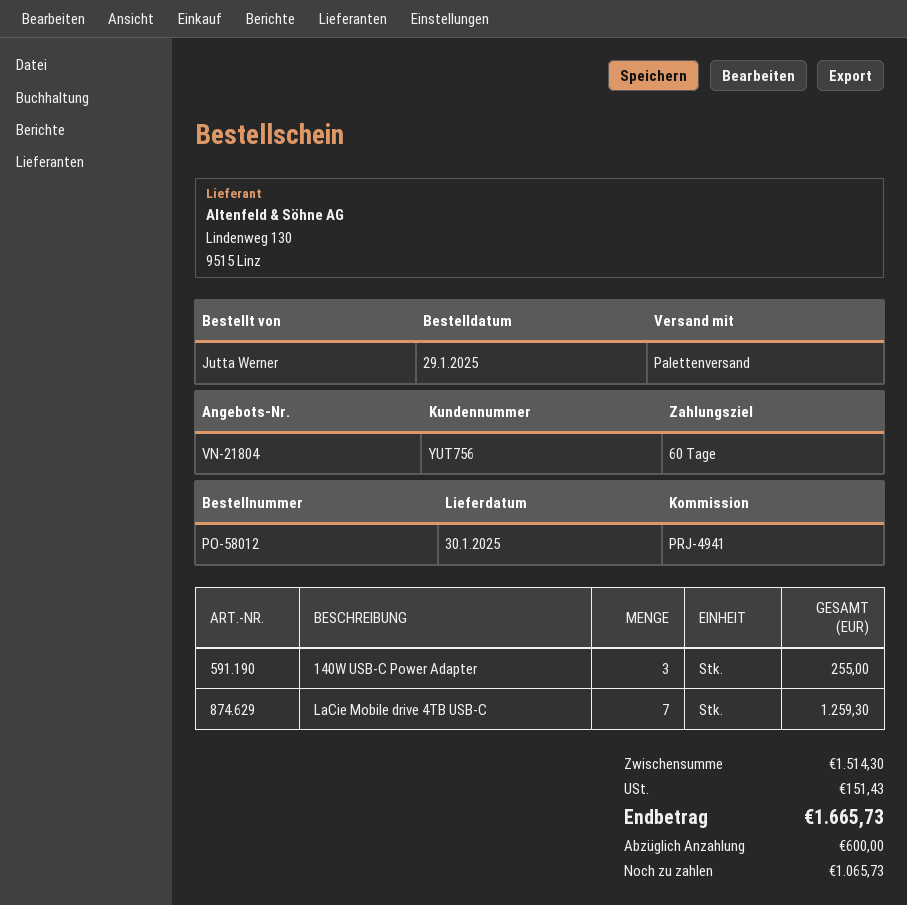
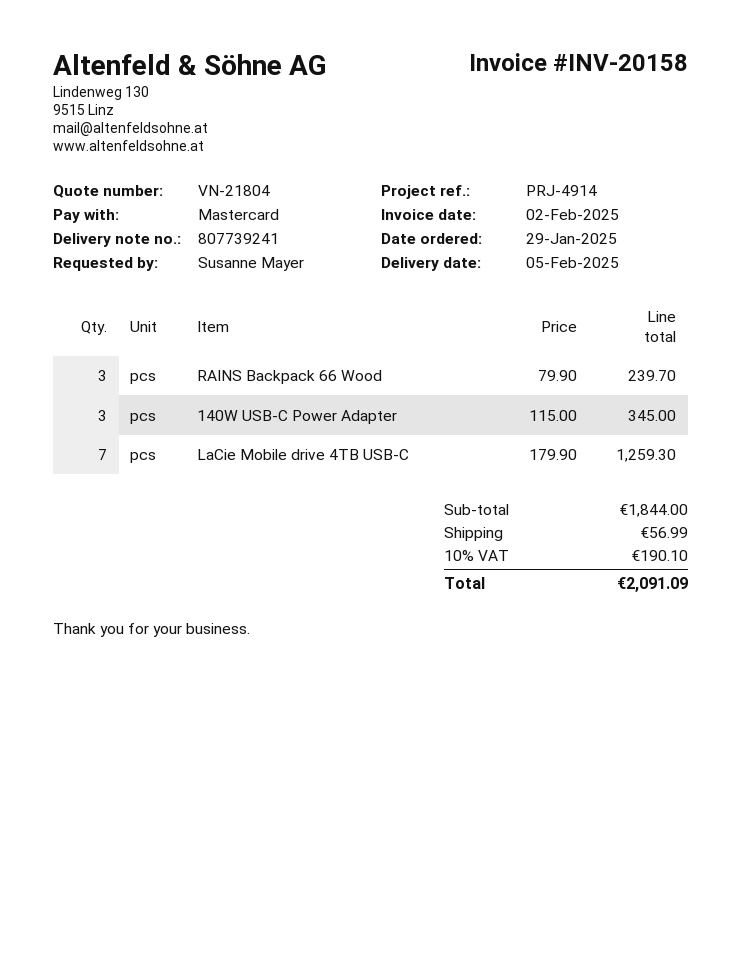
delivery date: 2025-01-30 -> 2025-02-05
reference: PRJ-4941 -> PRJ-4914
ordered by: Jutta Werner -> Susanne Mayer
140W USB-C Power Adapter: 3 for 255.00 -> 3 for 345.00
RAINS Backpack 66 Wood: none -> 3 for 239.70
subtotal: 1514.30 -> 1844.00
shipping: none -> 56.99
tax: 151.43 -> 190.10
total: 1665.73 -> 2091.09

